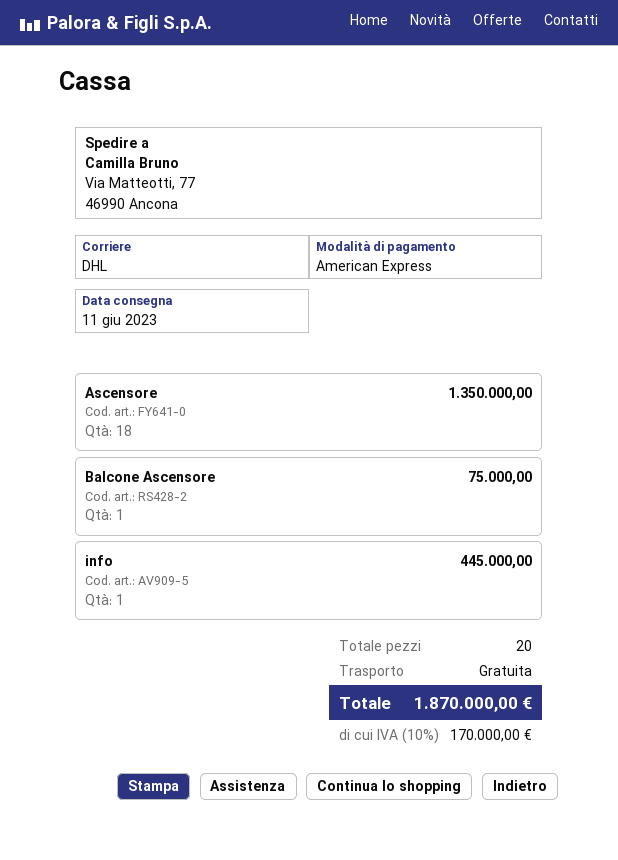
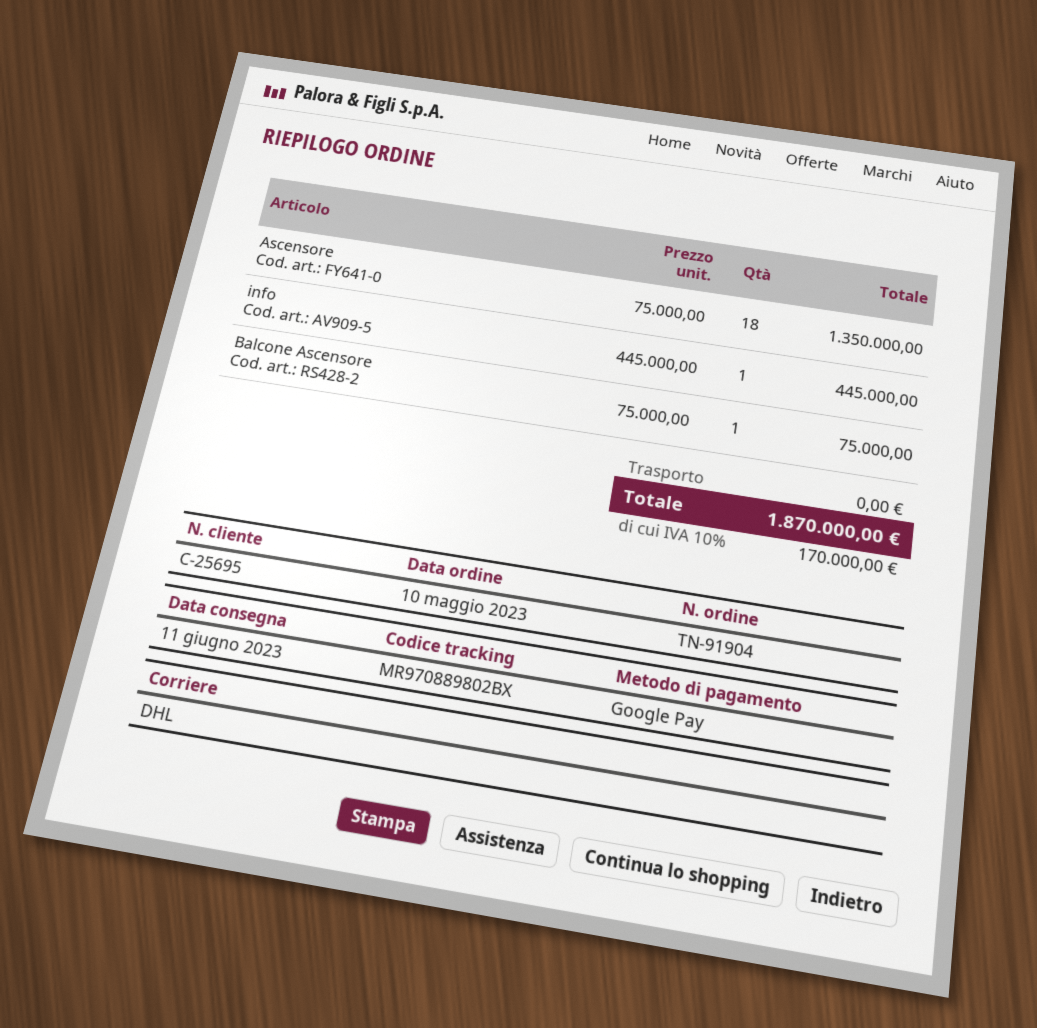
payment method: American Express -> Google Pay

